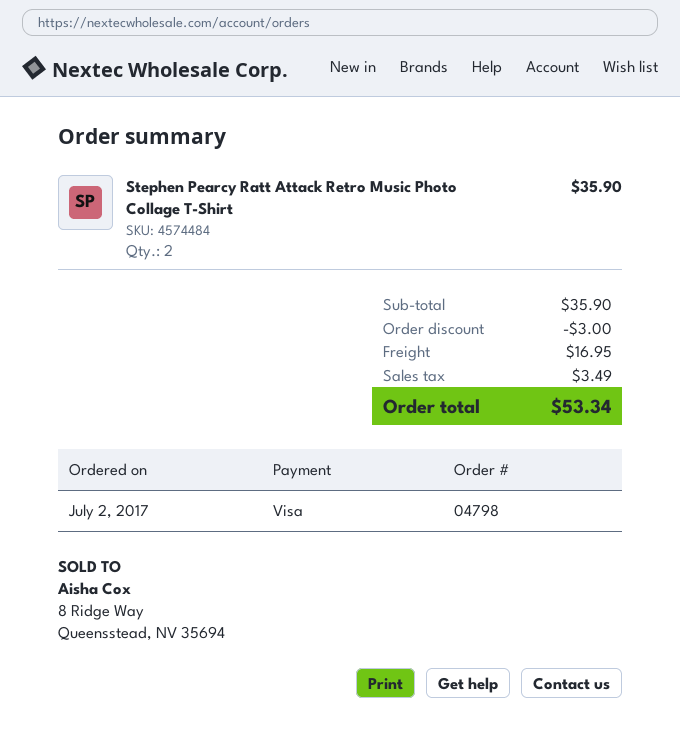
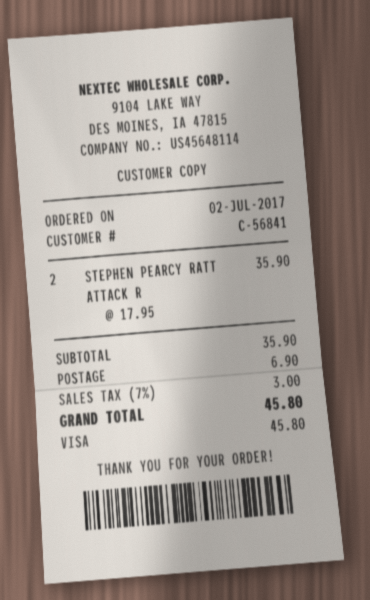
discount: 3.00 -> none
shipping: 16.95 -> 6.90
tax: 3.49 -> 3.00
total: 53.34 -> 45.80

